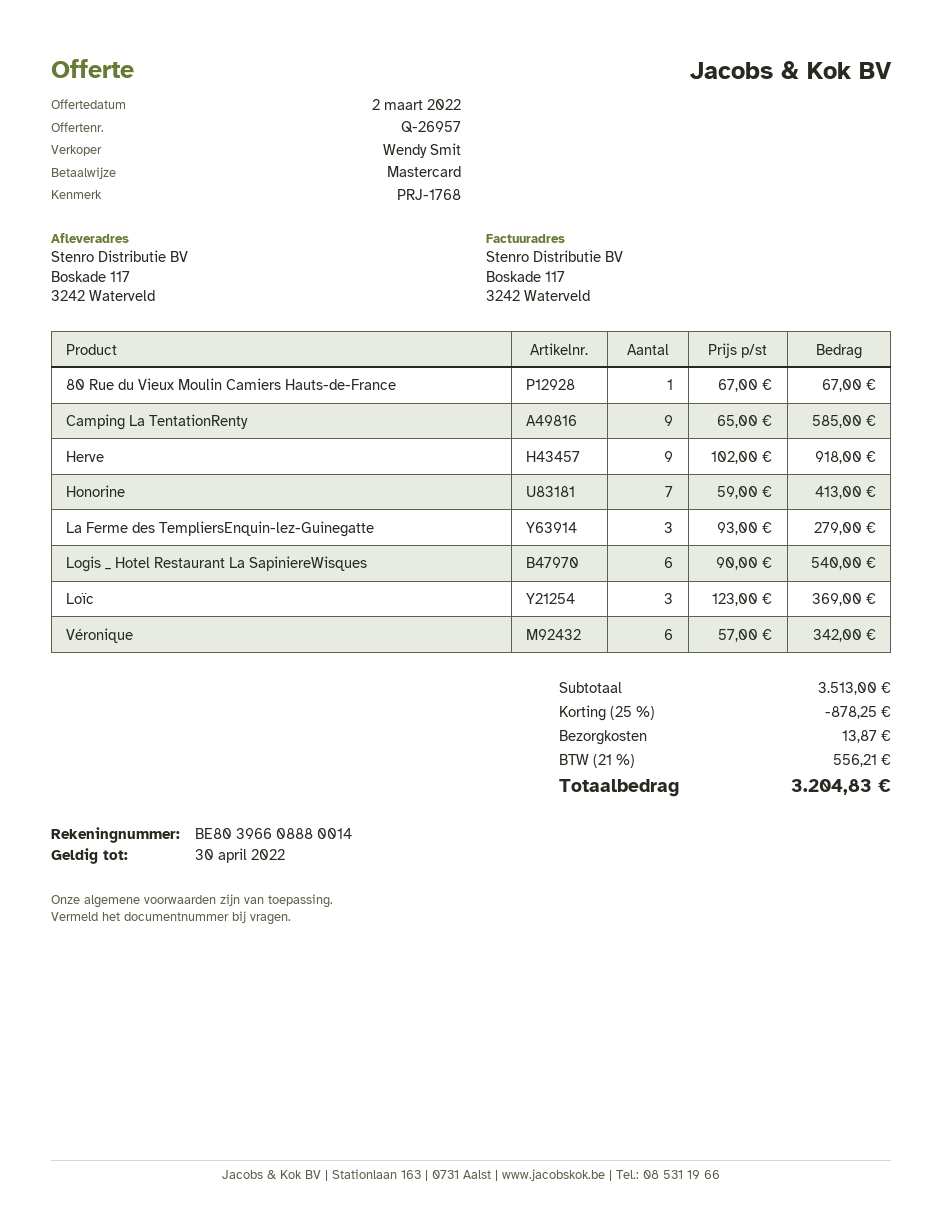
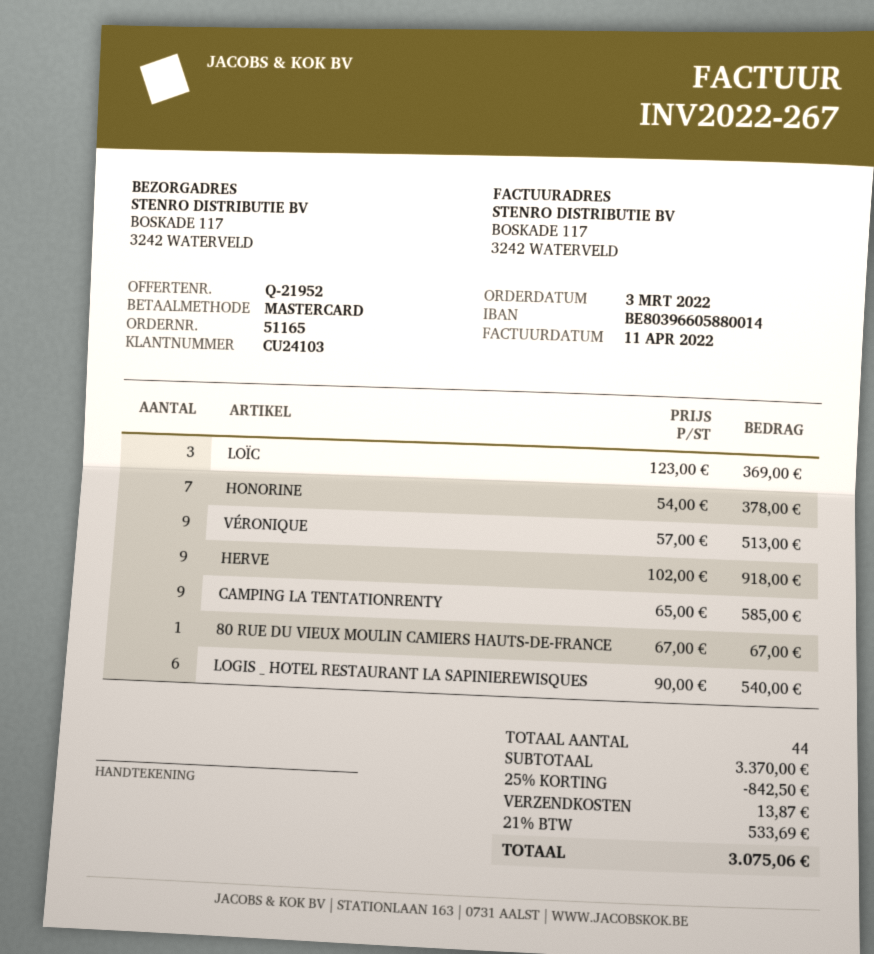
quote number: Q-26957 -> Q-21952
bank account: BE80396608880014 -> BE80396605880014
Honorine: 7 x 59.00 = 413.00 -> 7 x 54.00 = 378.00
La Ferme des TempliersEnquin-lez-Guinegatte: 3 x 93.00 = 279.00 -> none
Véronique: 6 x 57.00 = 342.00 -> 9 x 57.00 = 513.00
subtotal: 3513.00 -> 3370.00
discount: 25% = 878.25 -> 25% = 842.50
tax: 21% = 556.21 -> 21% = 533.69
total: 3204.83 -> 3075.06

